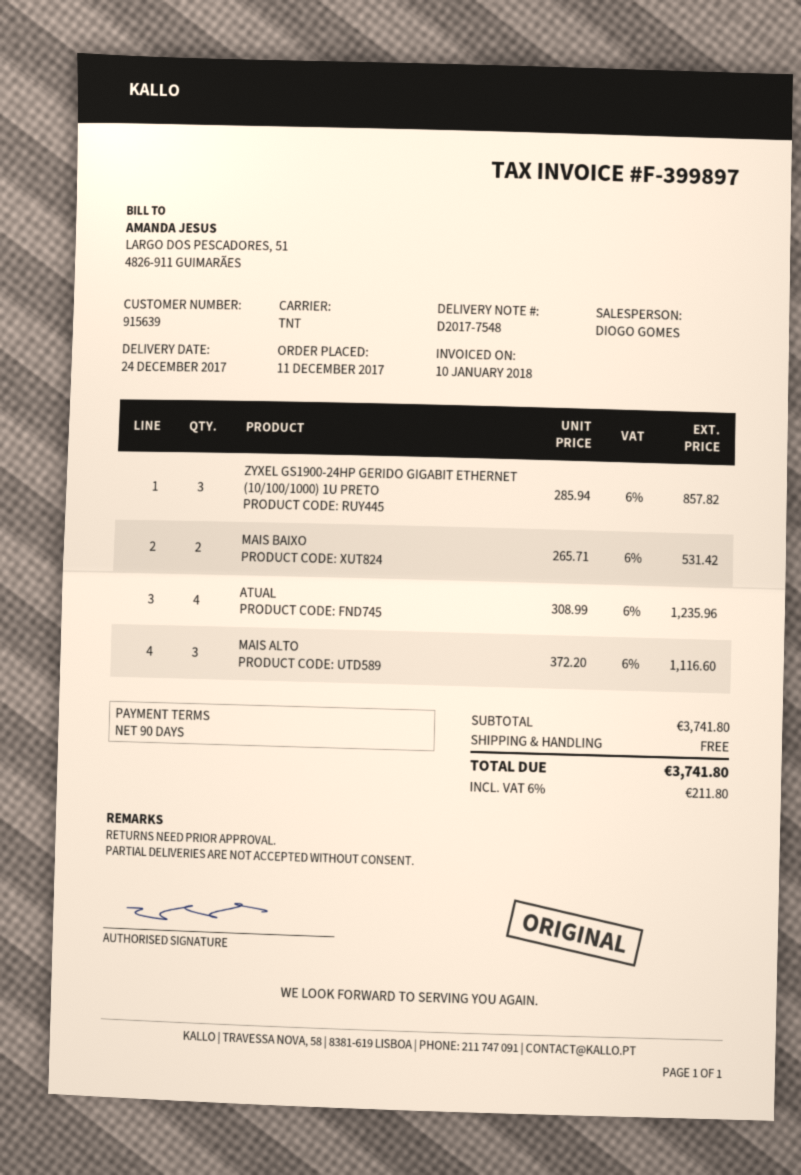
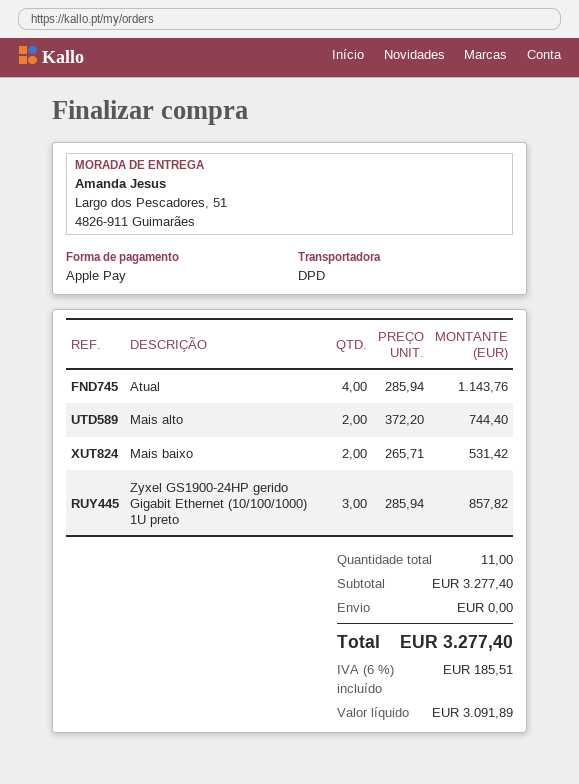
shipping method: TNT -> DPD
ATUAL: 4 x 308.99 = 1235.96 -> 4 x 285.94 = 1143.76
MAIS ALTO: 3 x 372.20 = 1116.60 -> 2 x 372.20 = 744.40
subtotal: 3741.80 -> 3277.40
tax: 6% = 211.80 -> 6% = 185.51
total: 3741.80 -> 3277.40

